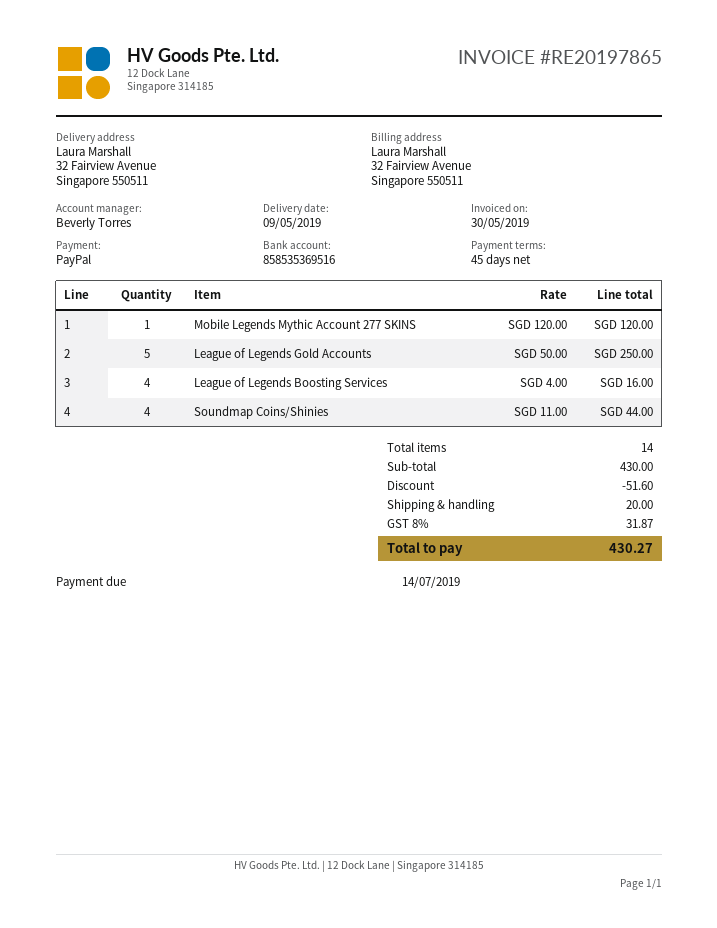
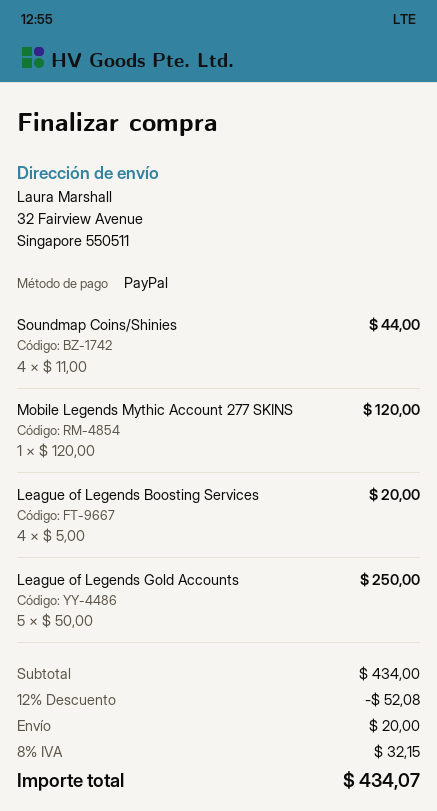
League of Legends Boosting Services: 4 x 4.00 = 16.00 -> 4 x 5.00 = 20.00
subtotal: 430.00 -> 434.00
discount: 51.60 -> 52.08
tax: 8% = 31.87 -> 8% = 32.15
total: 430.27 -> 434.07

